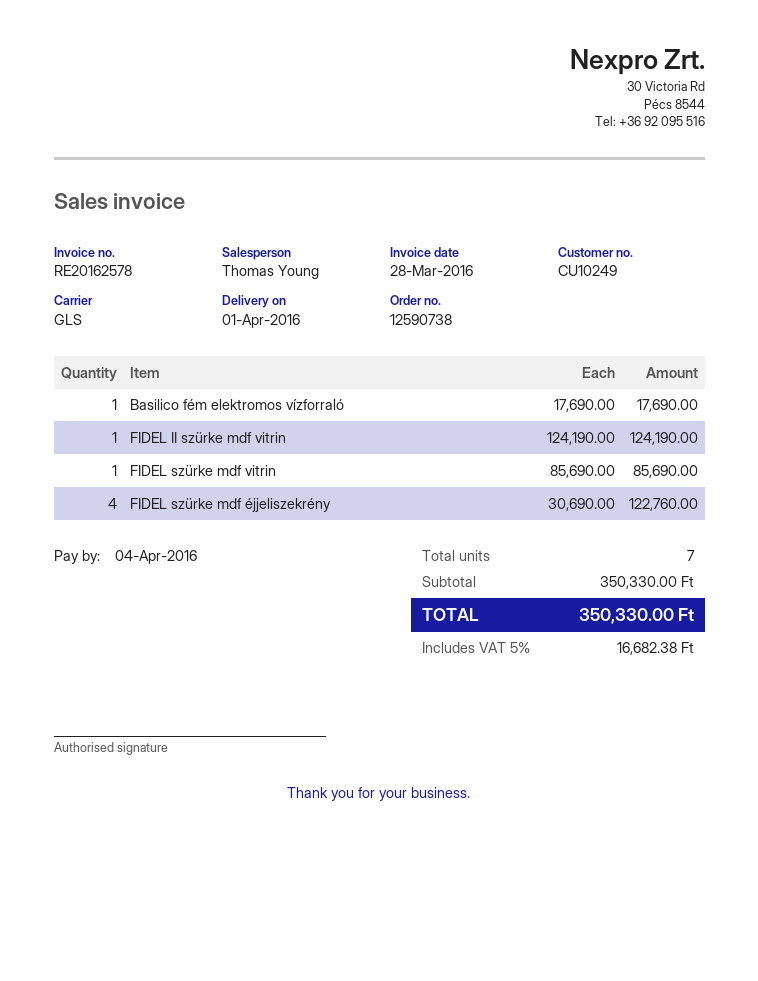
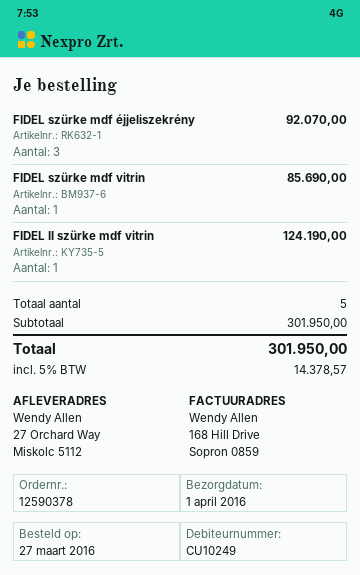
order number: 12590738 -> 12590378
Basilico fém elektromos vízforraló: 1 for 17690.00 -> none
FIDEL szürke mdf éjjeliszekrény: 4 for 122760.00 -> 3 for 92070.00
total quantity: 7 -> 5
subtotal: 350330.00 -> 301950.00
tax: 5% = 16682.38 -> 5% = 14378.57
total: 350330.00 -> 301950.00

